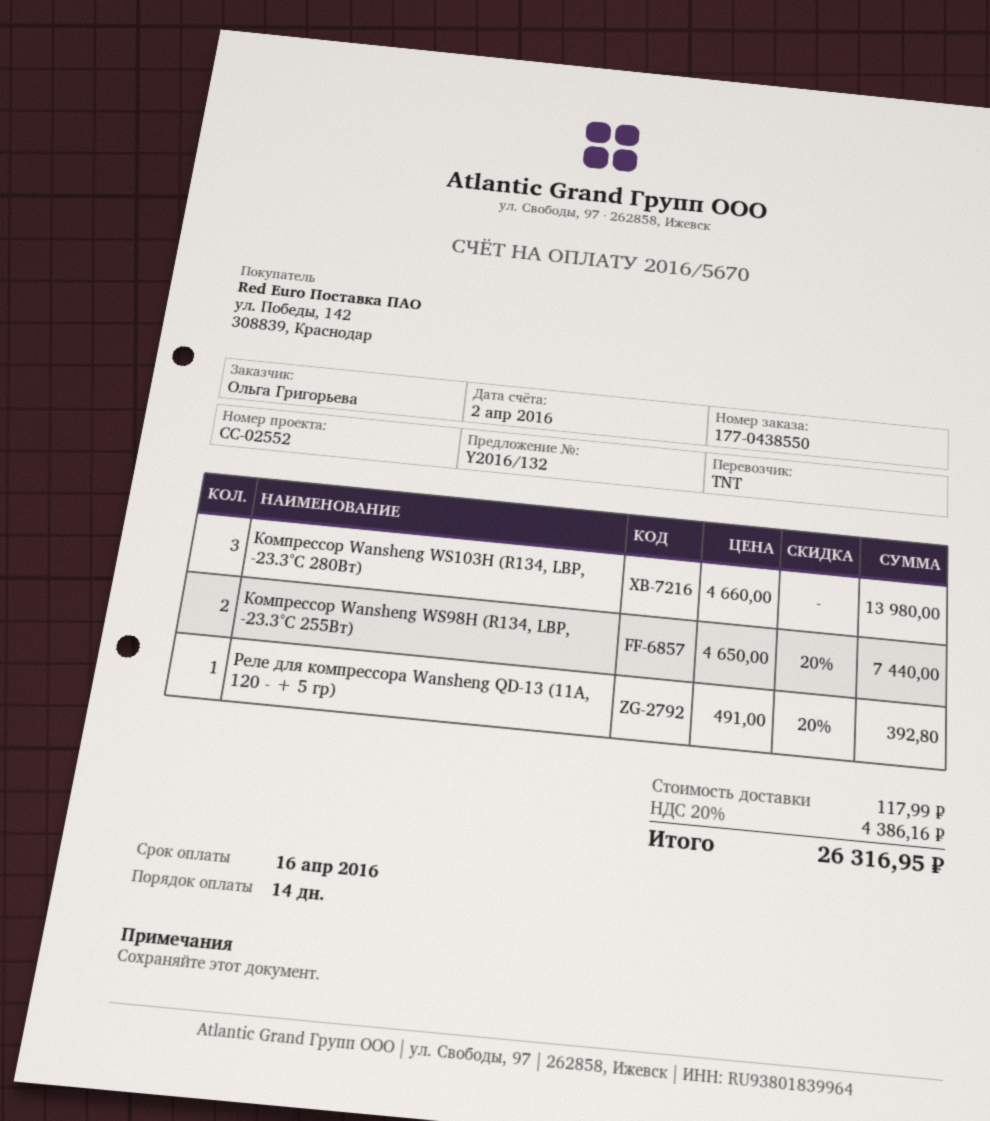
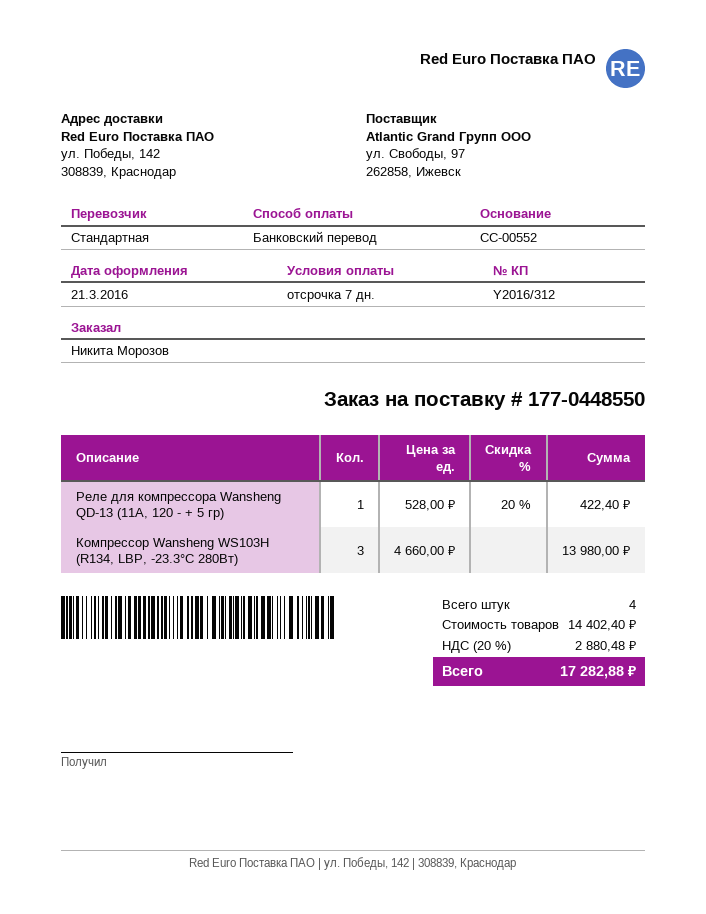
quote number: Y2016/132 -> Y2016/312
order number: 177-0438550 -> 177-0448550
payment terms: 14 days -> 7 days
reference: CC-02552 -> CC-00552
ordered by: Ольга Григорьева -> Никита Морозов
shipping method: TNT -> standard
Компрессор Wansheng WS98H (R134, LBP, -23.3°С 255Вт): 2 x 4650.00 - 20% = 7440.00 -> none
Реле для компрессора Wansheng QD-13 (11A, 120 - + 5 гр): 1 x 491.00 - 20% = 392.80 -> 1 x 528.00 - 20% = 422.40
shipping: 117.99 -> none
tax: 20% = 4386.16 -> 20% = 2880.48
total: 26316.95 -> 17282.88

